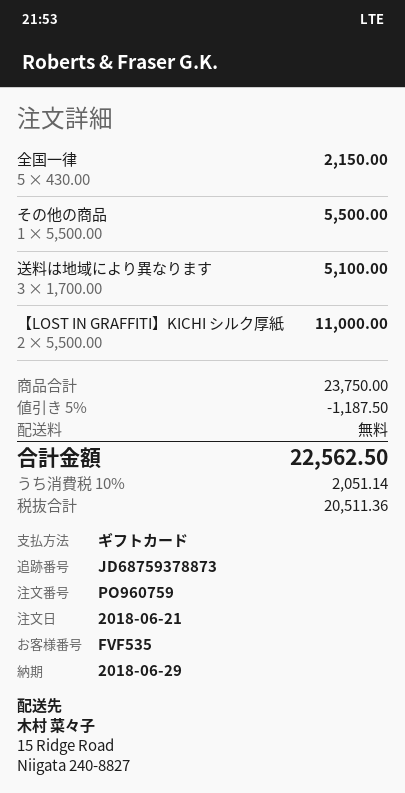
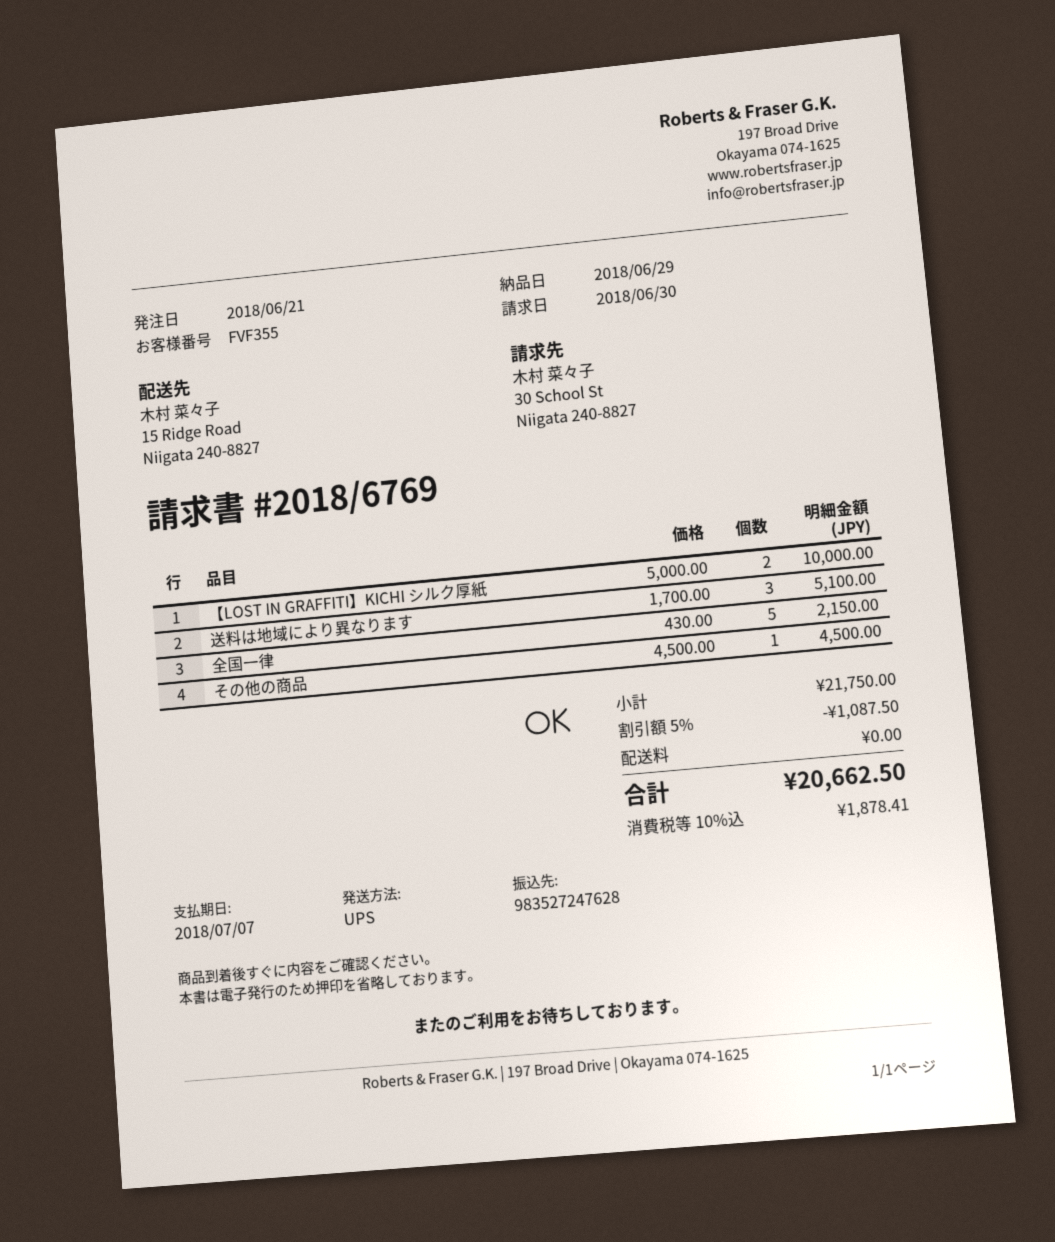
customer number: FVF535 -> FVF355
その他の商品: 1 x 5500.00 = 5500.00 -> 1 x 4500.00 = 4500.00
【LOST IN GRAFFITI】KICHI シルク厚紙: 2 x 5500.00 = 11000.00 -> 2 x 5000.00 = 10000.00
subtotal: 23750.00 -> 21750.00
discount: 5% = 1187.50 -> 5% = 1087.50
tax: 10% = 2051.14 -> 10% = 1878.41
total: 22562.50 -> 20662.50

